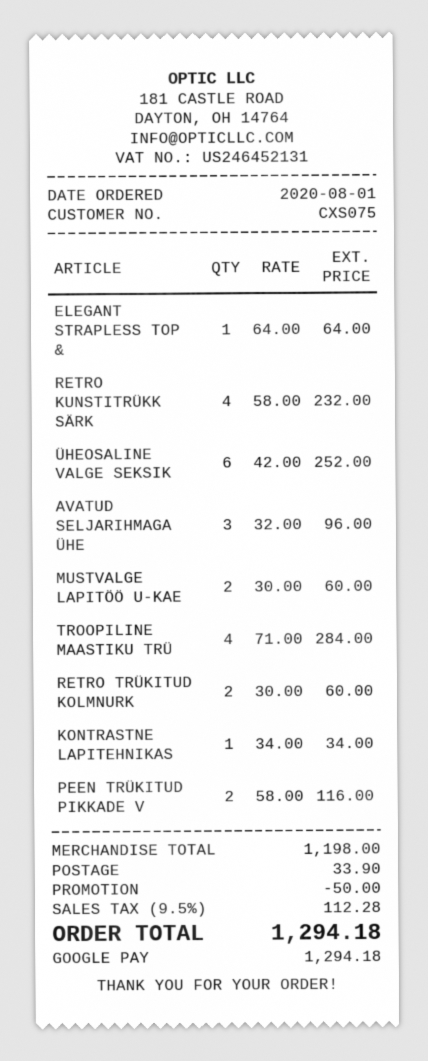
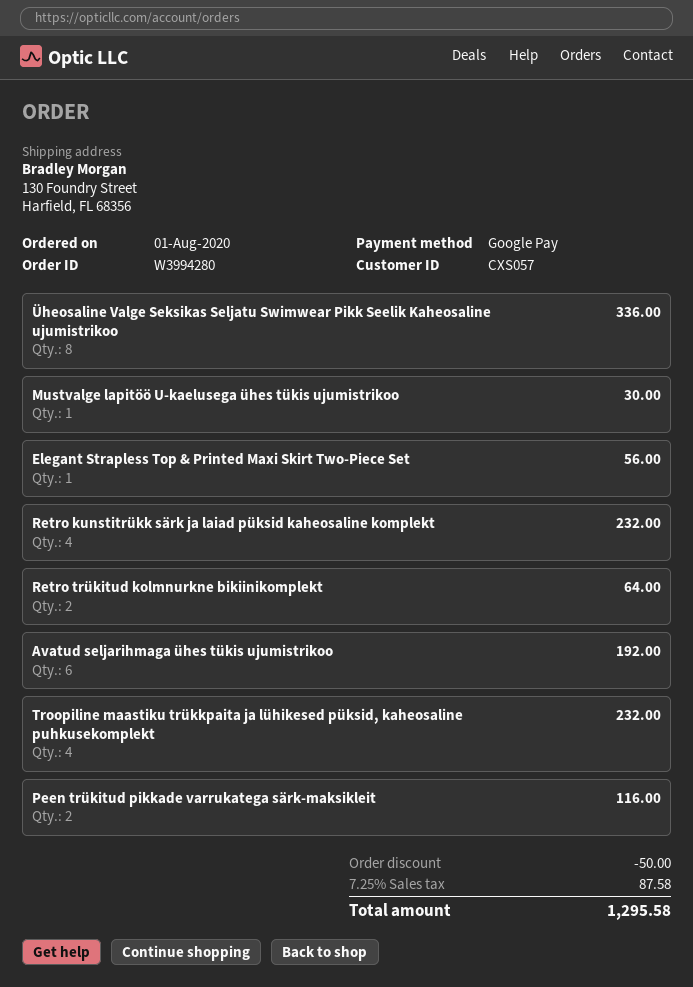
customer number: CXS075 -> CXS057
ELEGANT STRAPLESS TOP &: 1 for 64.00 -> 1 for 56.00
ÜHEOSALINE VALGE SEKSIK: 6 for 252.00 -> 8 for 336.00
AVATUD SELJARIHMAGA ÜHE: 3 for 96.00 -> 6 for 192.00
MUSTVALGE LAPITÖÖ U-KAE: 2 for 60.00 -> 1 for 30.00
TROOPILINE MAASTIKU TRÜ: 4 for 284.00 -> 4 for 232.00
RETRO TRÜKITUD KOLMNURK: 2 for 60.00 -> 2 for 64.00
KONTRASTNE LAPITEHNIKAS: 1 for 34.00 -> none
shipping: 33.90 -> none
tax: 9.5% = 112.28 -> 7.25% = 87.58
total: 1294.18 -> 1295.58

